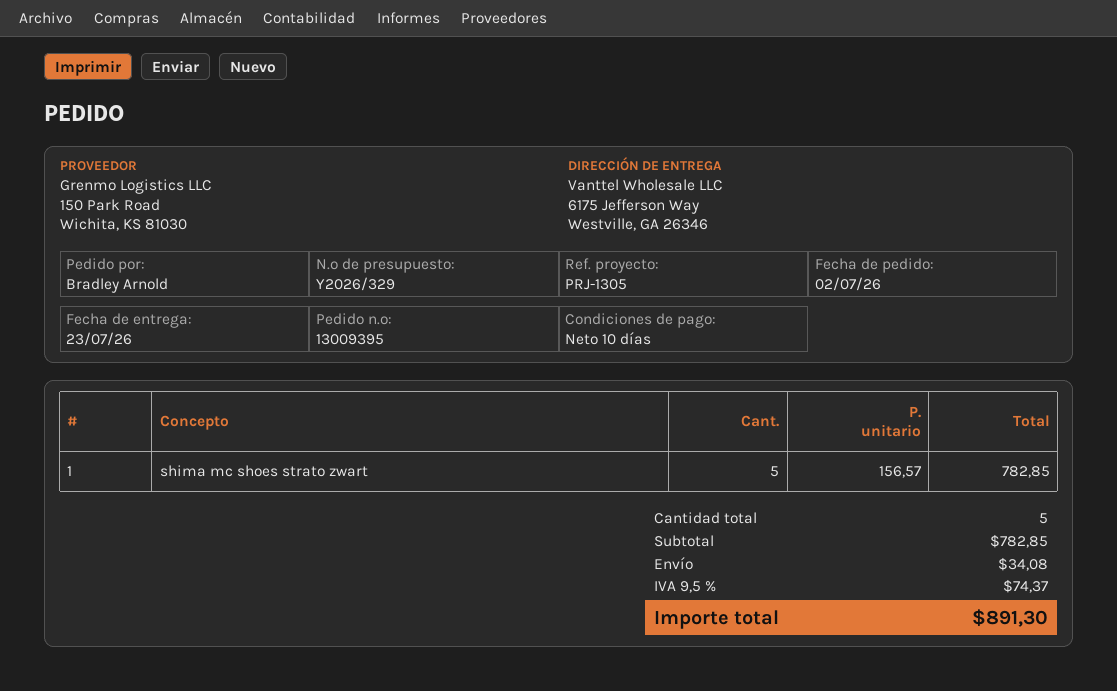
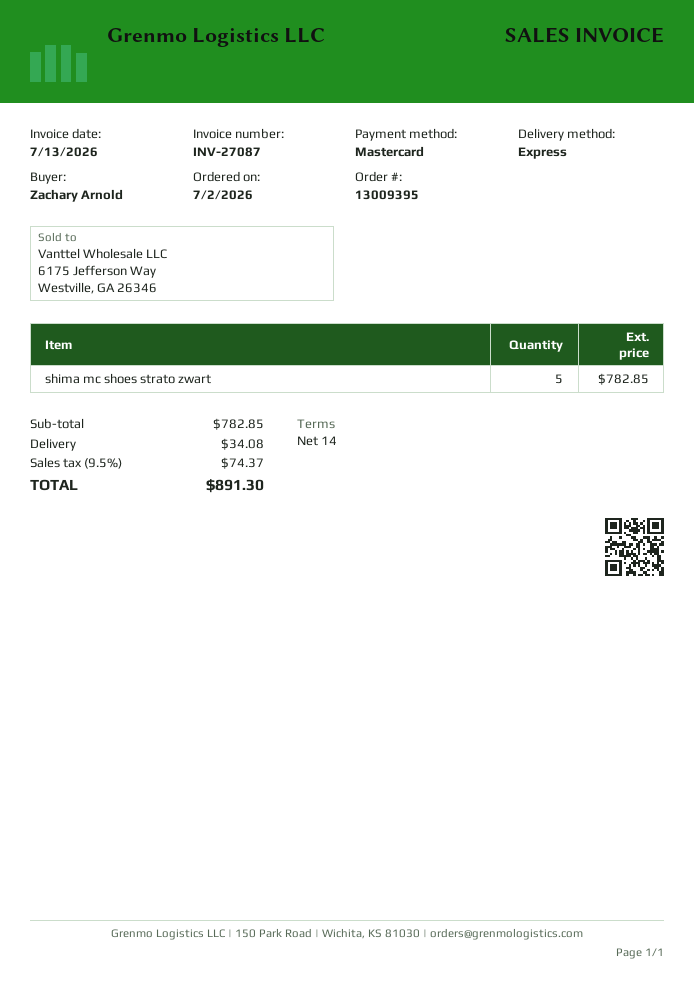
payment terms: 10 days -> 14 days
ordered by: Bradley Arnold -> Zachary Arnold

